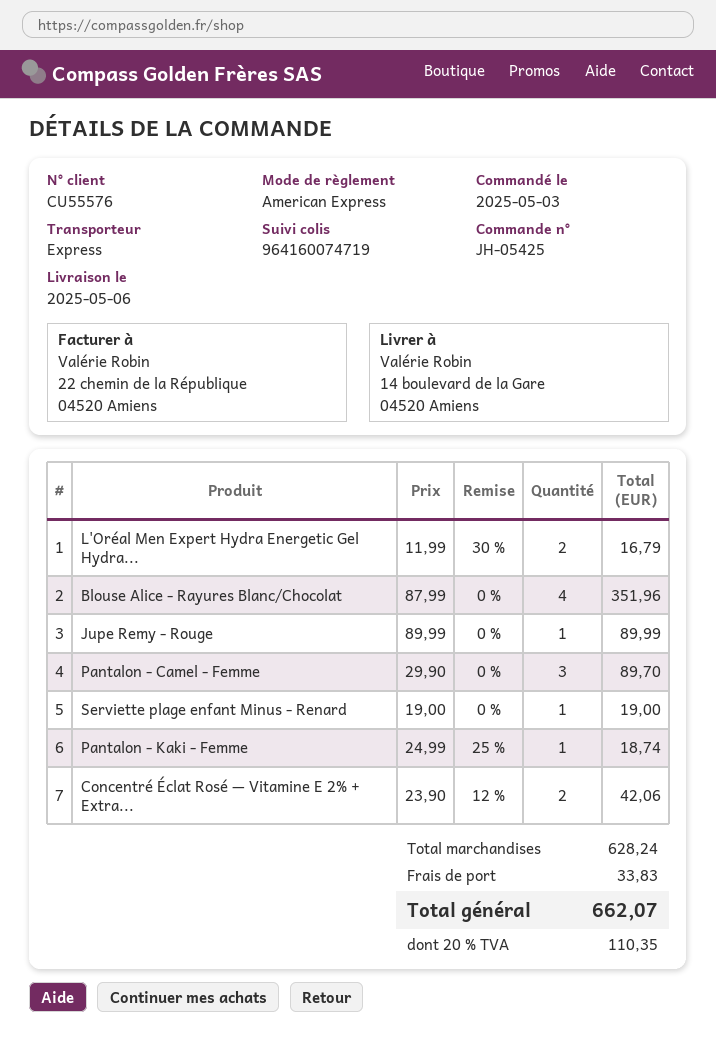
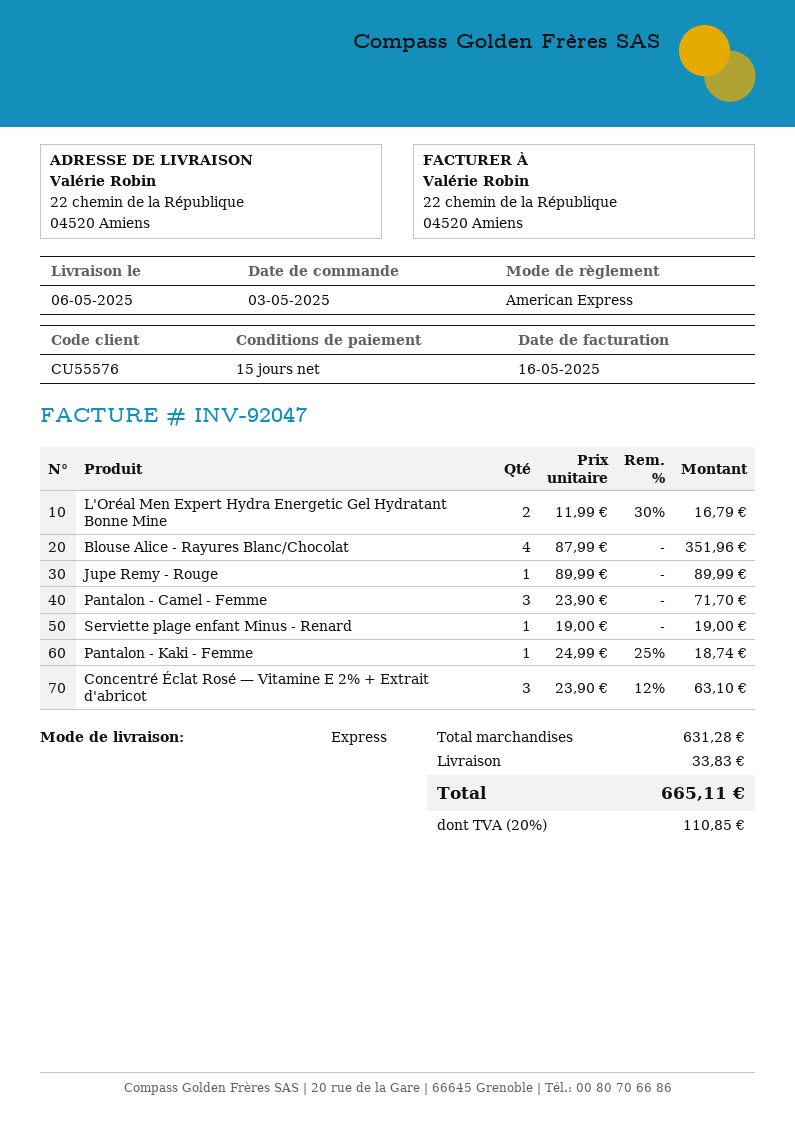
ship to: 14 boulevard de la Gare, 04520 Amiens -> 22 chemin de la République, 04520 Amiens
Pantalon - Camel - Femme: 3 x 29.90 = 89.70 -> 3 x 23.90 = 71.70
Concentré Éclat Rosé — Vitamine E 2% + Extra...: 2 x 23.90 - 12% = 42.06 -> 3 x 23.90 - 12% = 63.10
subtotal: 628.24 -> 631.28
tax: 20% = 110.35 -> 20% = 110.85
total: 662.07 -> 665.11

